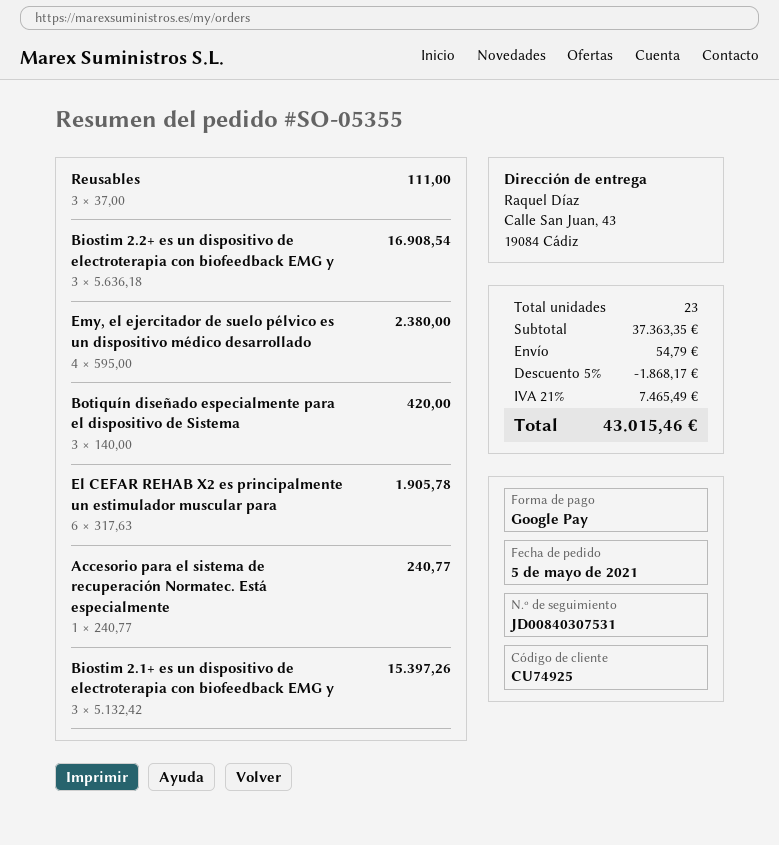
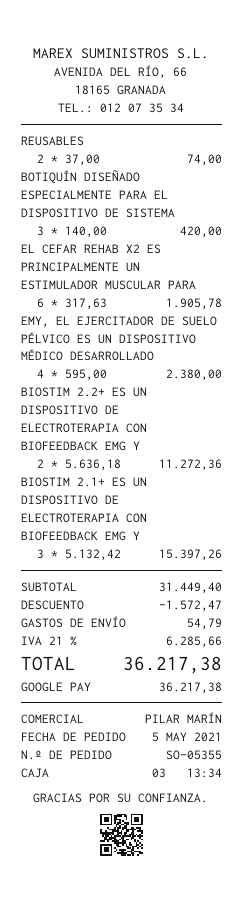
Reusables: 3 x 37.00 = 111.00 -> 2 x 37.00 = 74.00
Biostim 2.2+ es un dispositivo de electroterapia con biofeedback EMG y: 3 x 5636.18 = 16908.54 -> 2 x 5636.18 = 11272.36
Accesorio para el sistema de recuperación Normatec. Está especialmente: 1 x 240.77 = 240.77 -> none
subtotal: 37363.35 -> 31449.40
discount: 1868.17 -> 1572.47
tax: 21% = 7465.49 -> 21% = 6285.66
total: 43015.46 -> 36217.38

